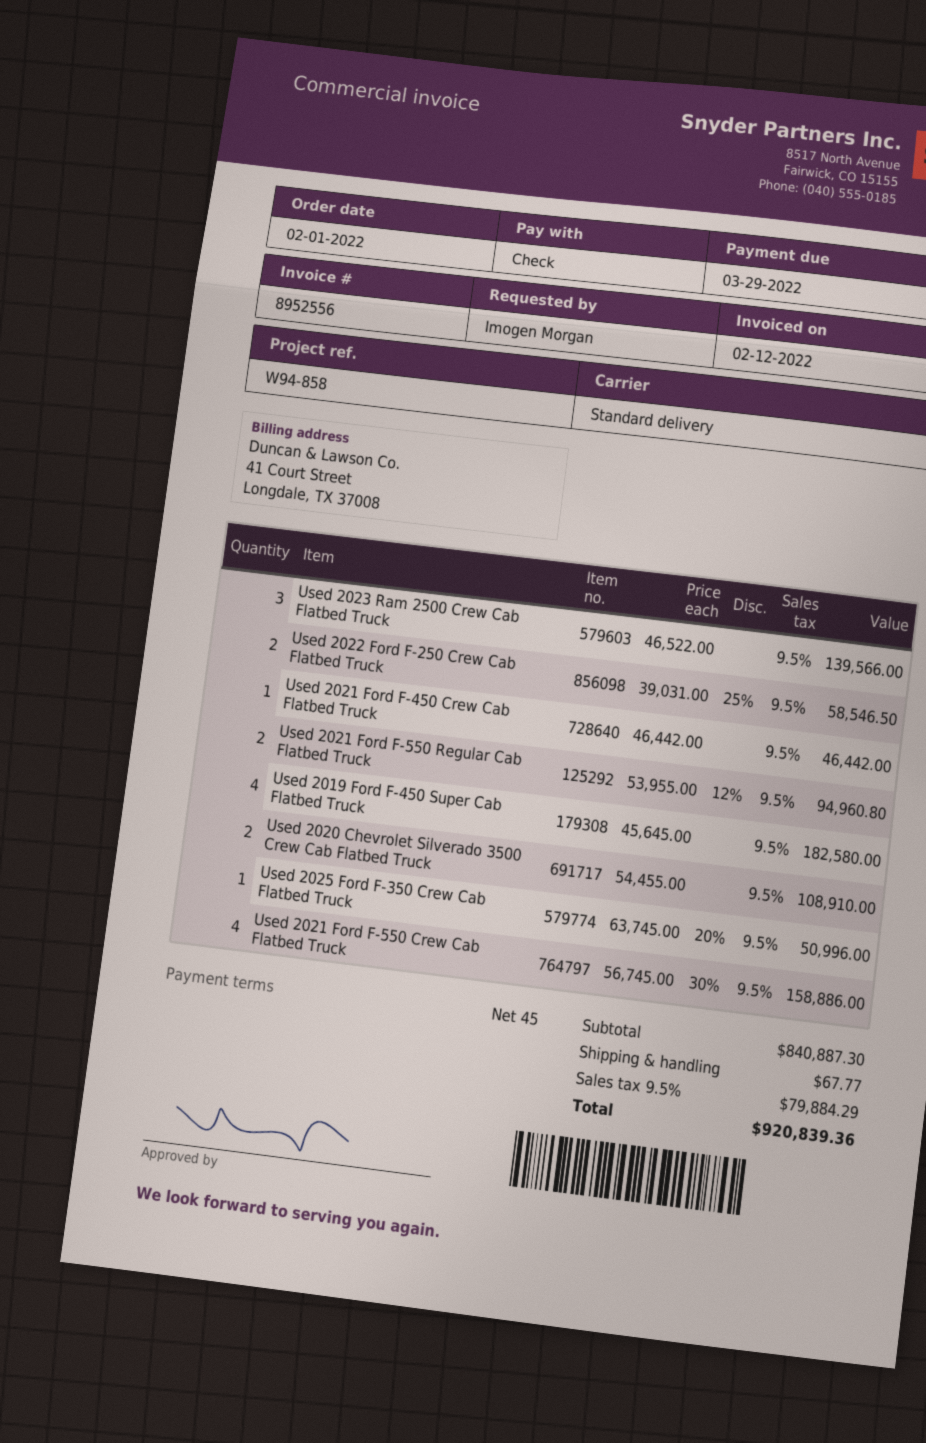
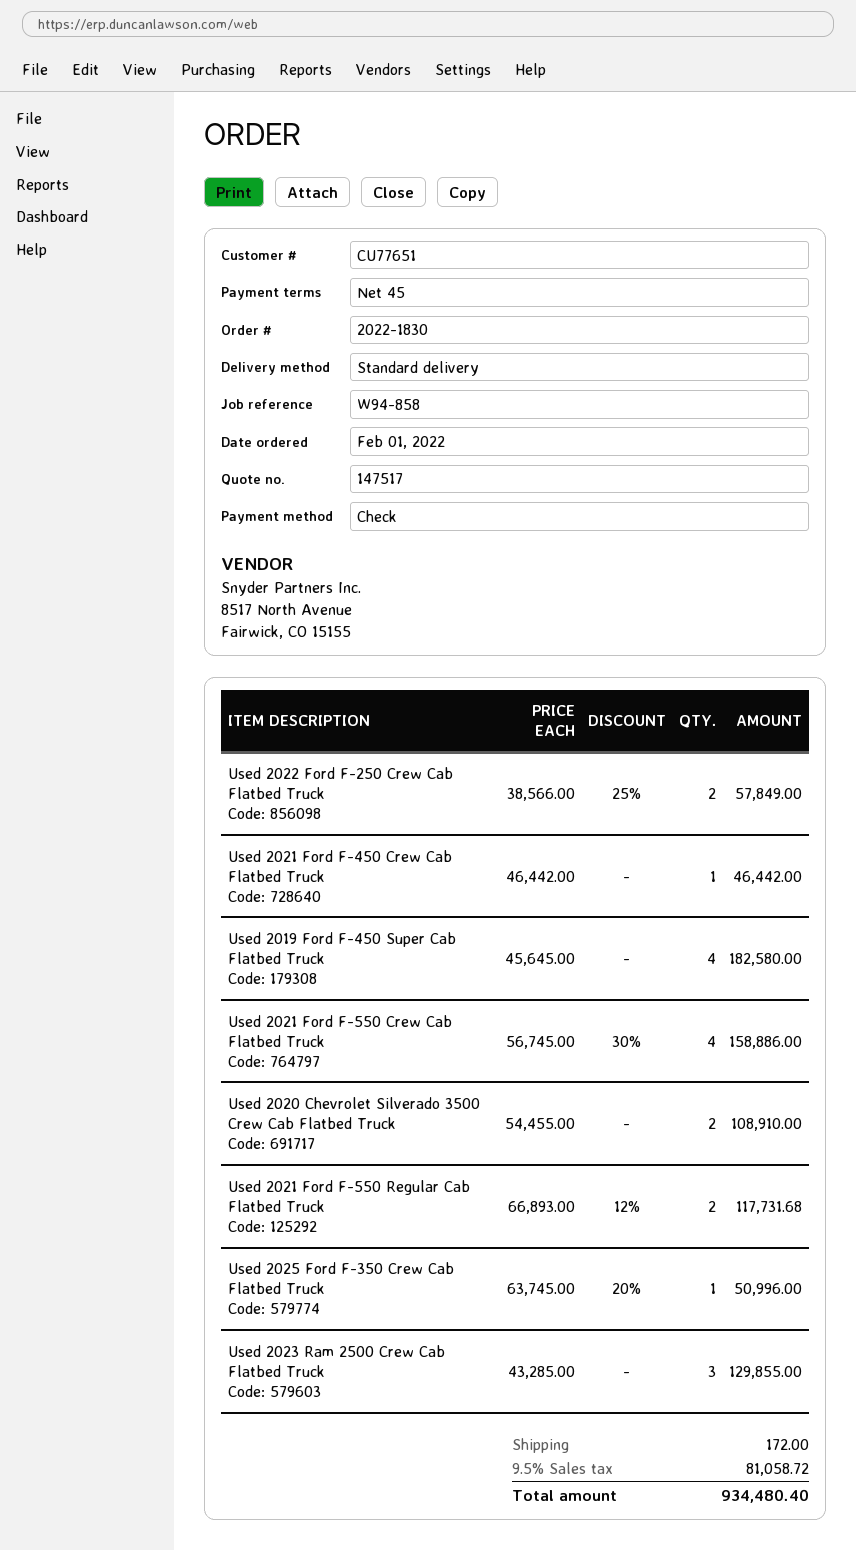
Used 2023 Ram 2500 Crew Cab Flatbed Truck: 3 x 46522.00 = 139566.00 -> 3 x 43285.00 = 129855.00
Used 2022 Ford F-250 Crew Cab Flatbed Truck: 2 x 39031.00 - 25% = 58546.50 -> 2 x 38566.00 - 25% = 57849.00
Used 2021 Ford F-550 Regular Cab Flatbed Truck: 2 x 53955.00 - 12% = 94960.80 -> 2 x 66893.00 - 12% = 117731.68
shipping: 67.77 -> 172.00
tax: 9.5% = 79884.29 -> 9.5% = 81058.72
total: 920839.36 -> 934480.40

